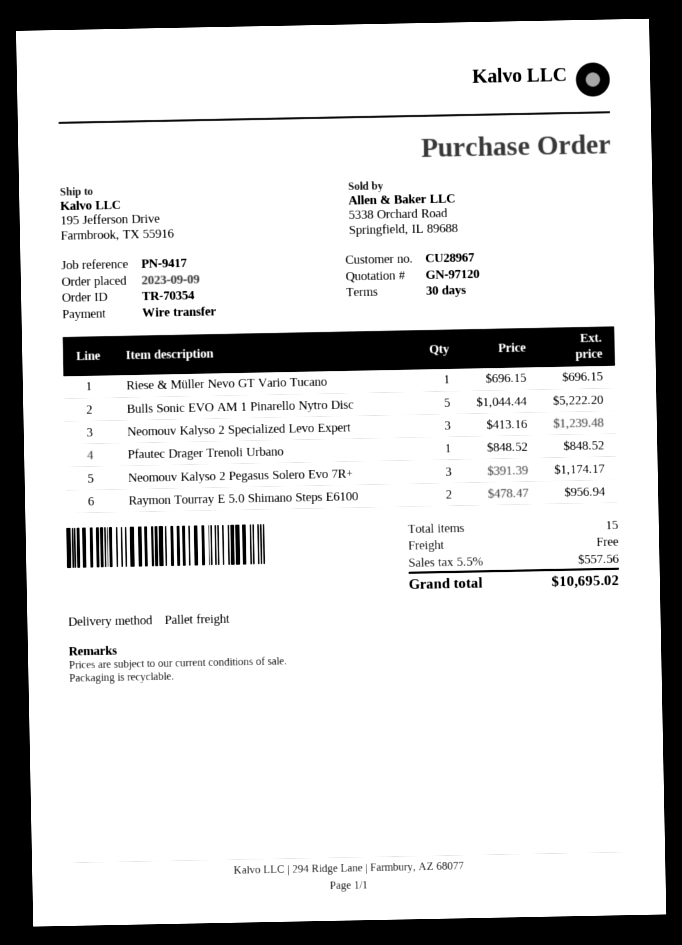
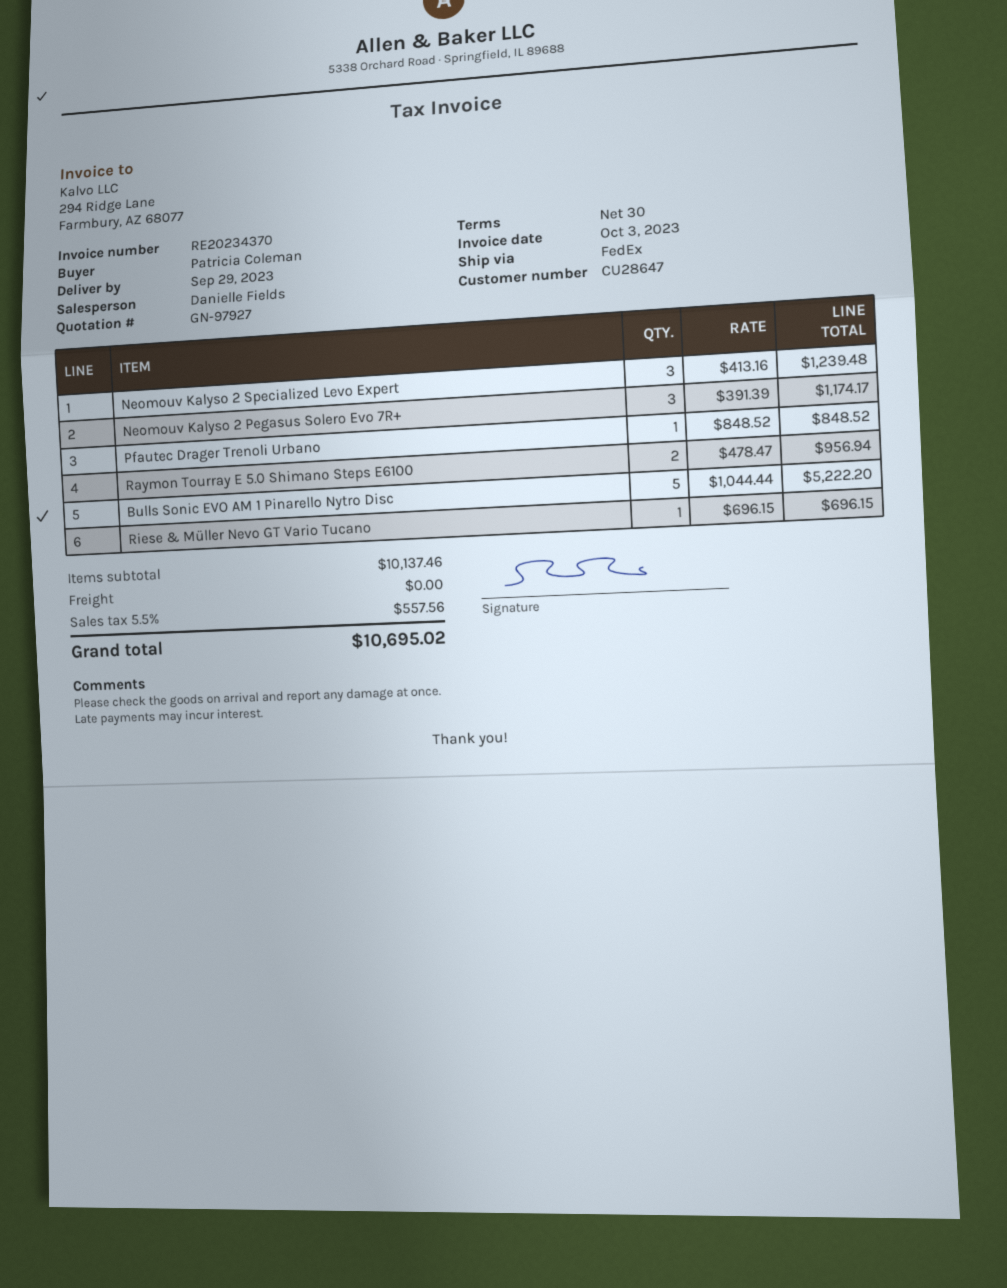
quote number: GN-97120 -> GN-97927
customer number: CU28967 -> CU28647
shipping method: pallet freight -> FedEx

